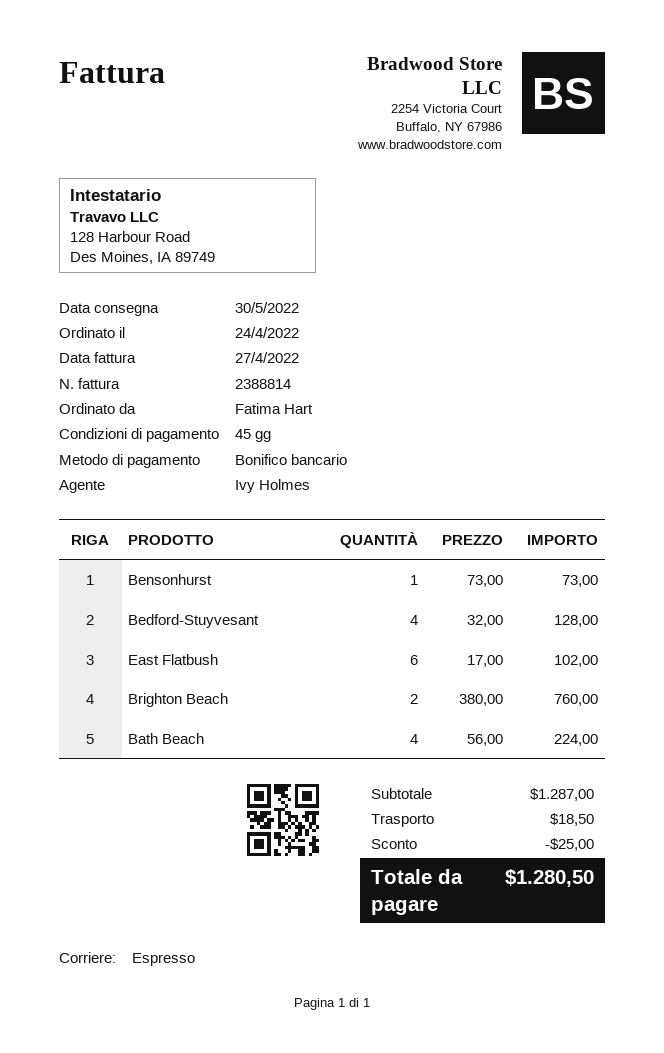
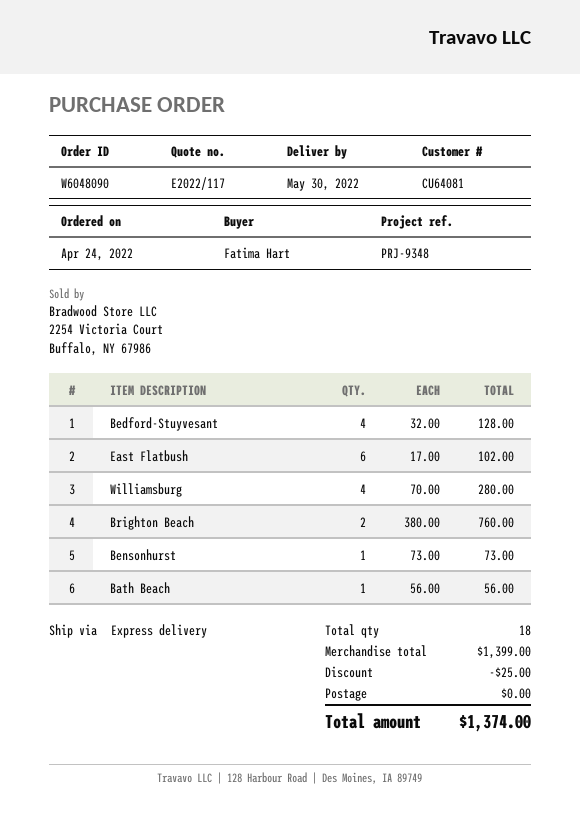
Bath Beach: 4 x 56.00 = 224.00 -> 1 x 56.00 = 56.00
Williamsburg: none -> 4 x 70.00 = 280.00
subtotal: 1287.00 -> 1399.00
shipping: 18.50 -> 0.00
total: 1280.50 -> 1374.00

